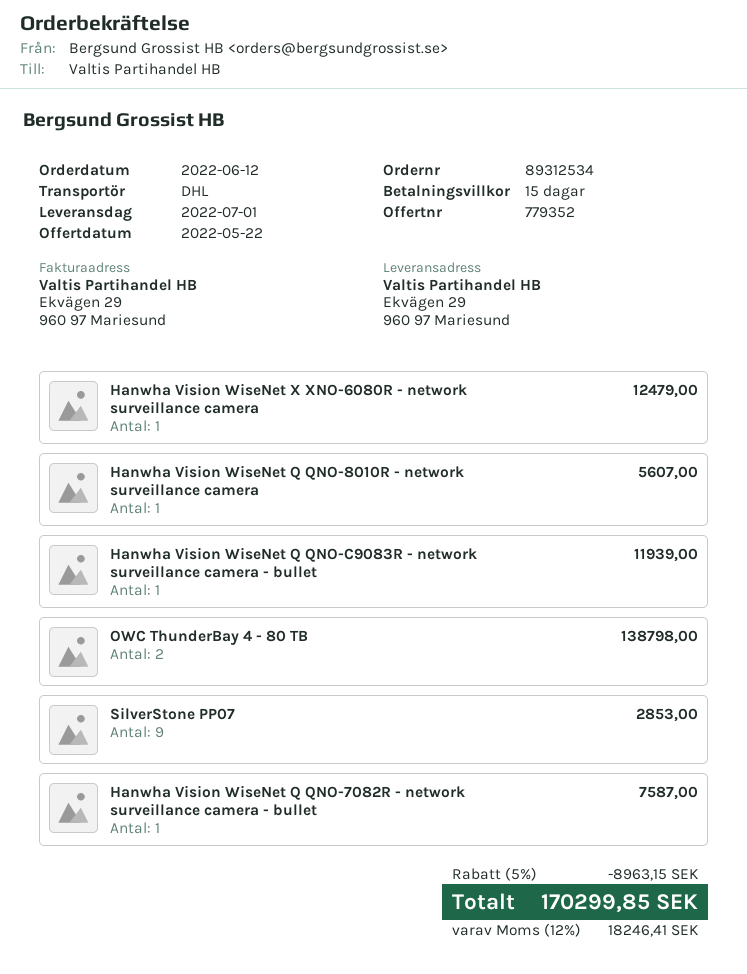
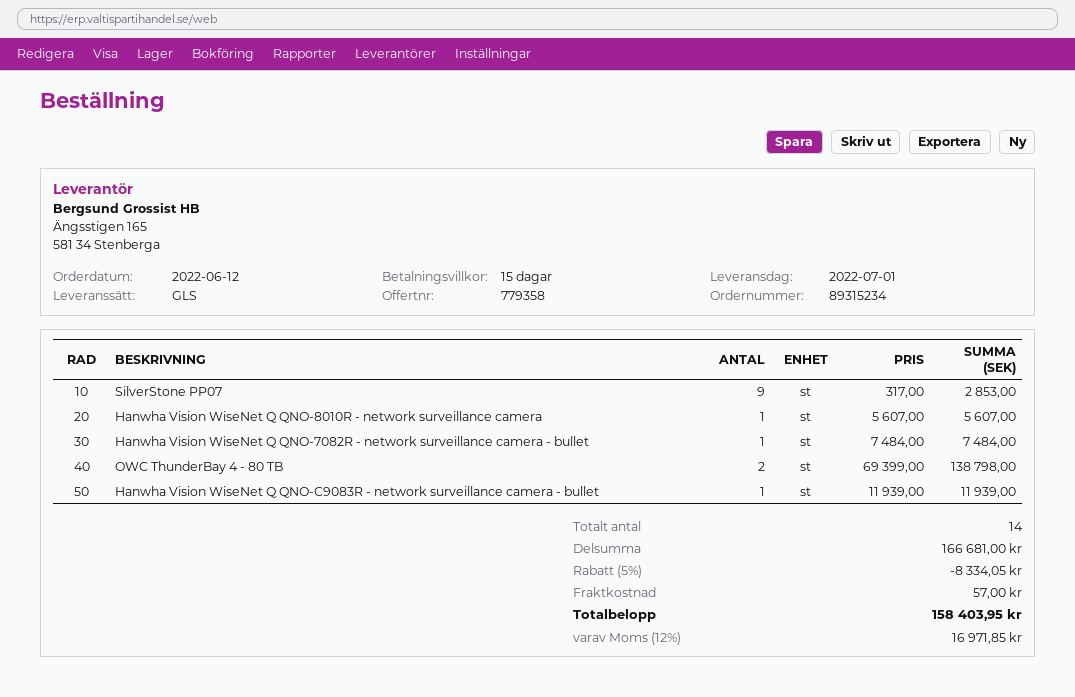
quote number: 779352 -> 779358
order number: 89312534 -> 89315234
shipping method: DHL -> GLS
Hanwha Vision WiseNet X XNO-6080R - network surveillance camera: 1 for 12479.00 -> none
Hanwha Vision WiseNet Q QNO-7082R - network surveillance camera - bullet: 1 for 7587.00 -> 1 for 7484.00
discount: 5% = 8963.15 -> 5% = 8334.05
shipping: none -> 57.00
tax: 12% = 18246.41 -> 12% = 16971.85
total: 170299.85 -> 158403.95

